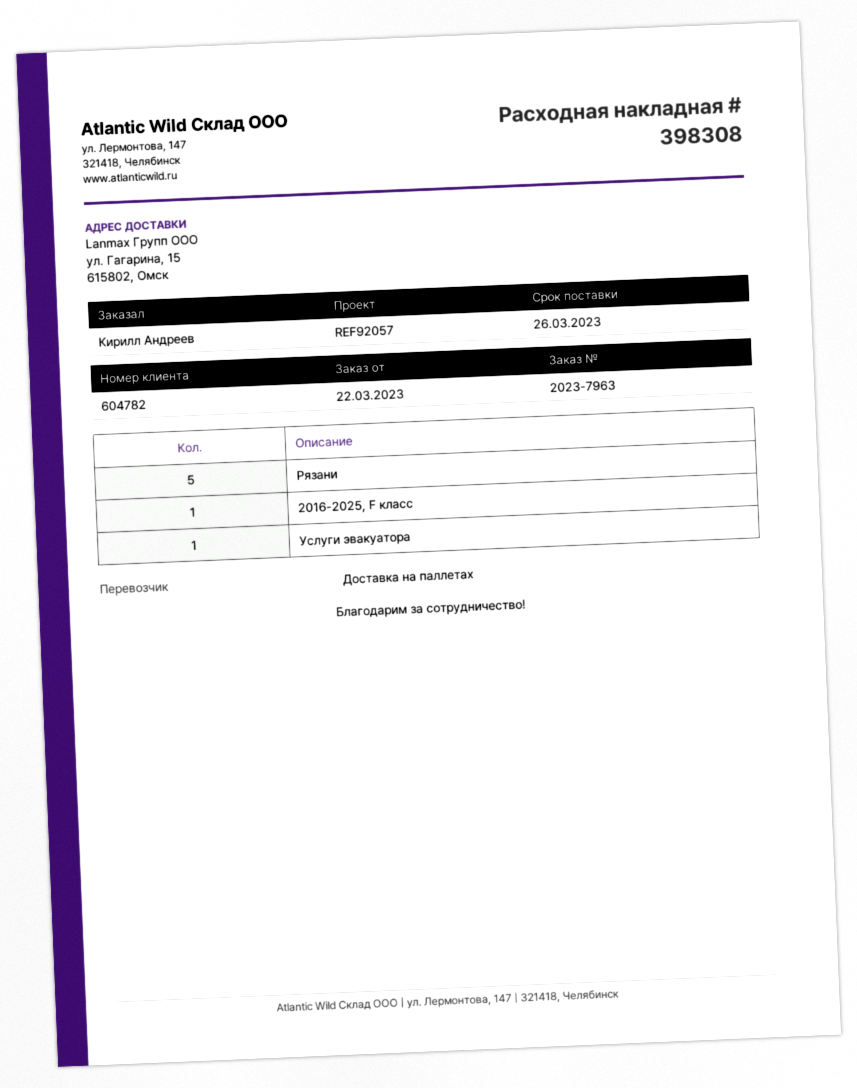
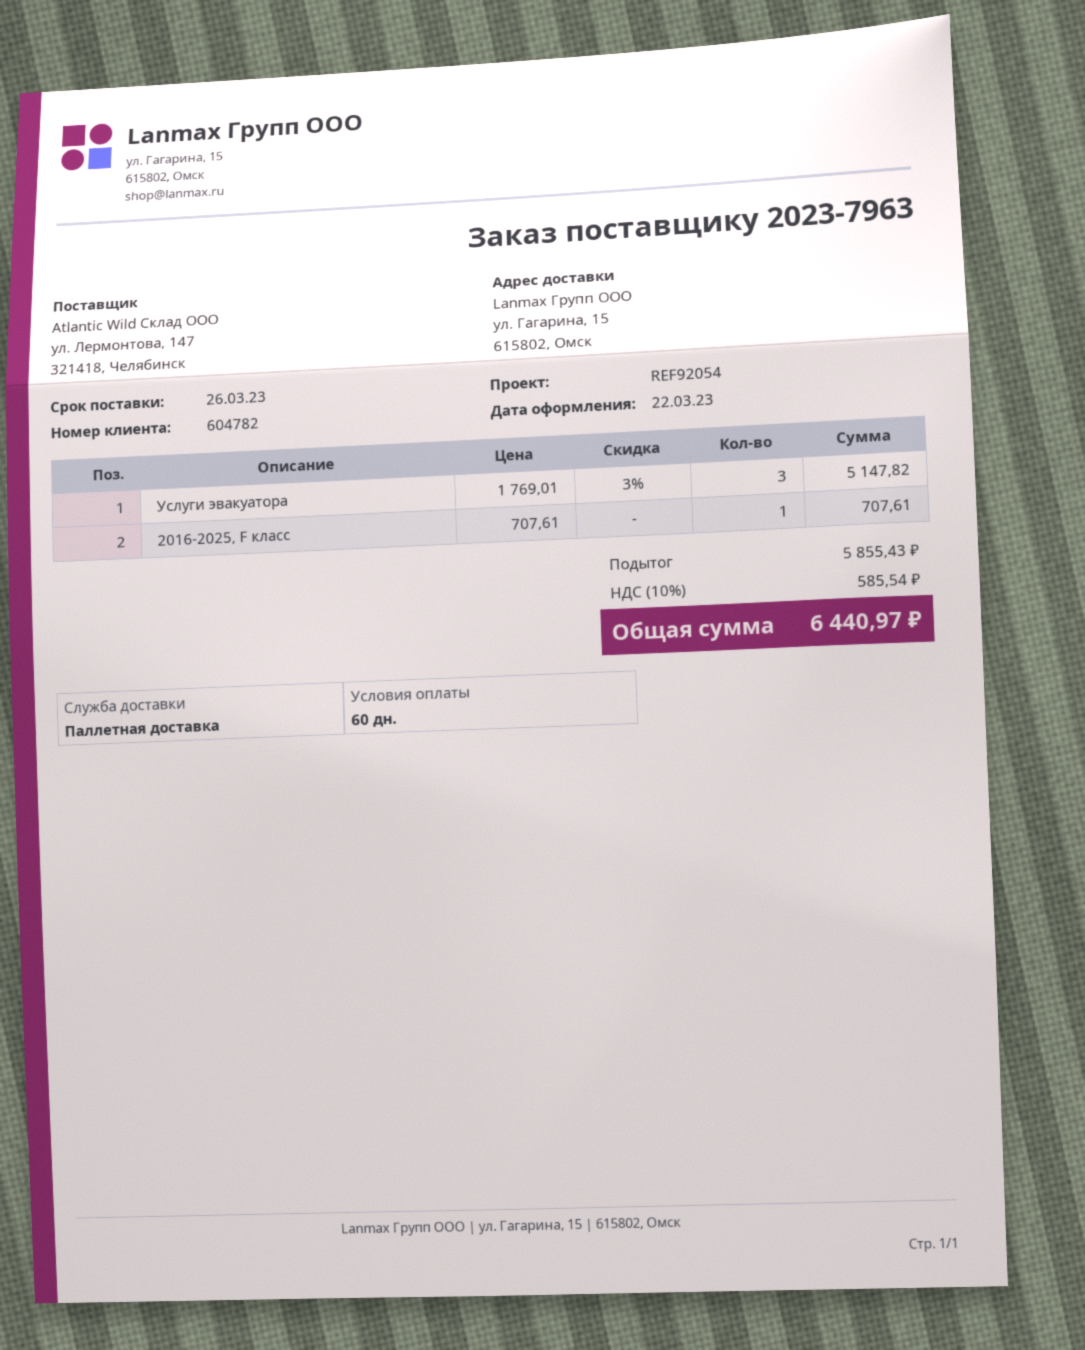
reference: REF92057 -> REF92054
Рязани: 5 -> none
Услуги эвакуатора: 1 -> 3

